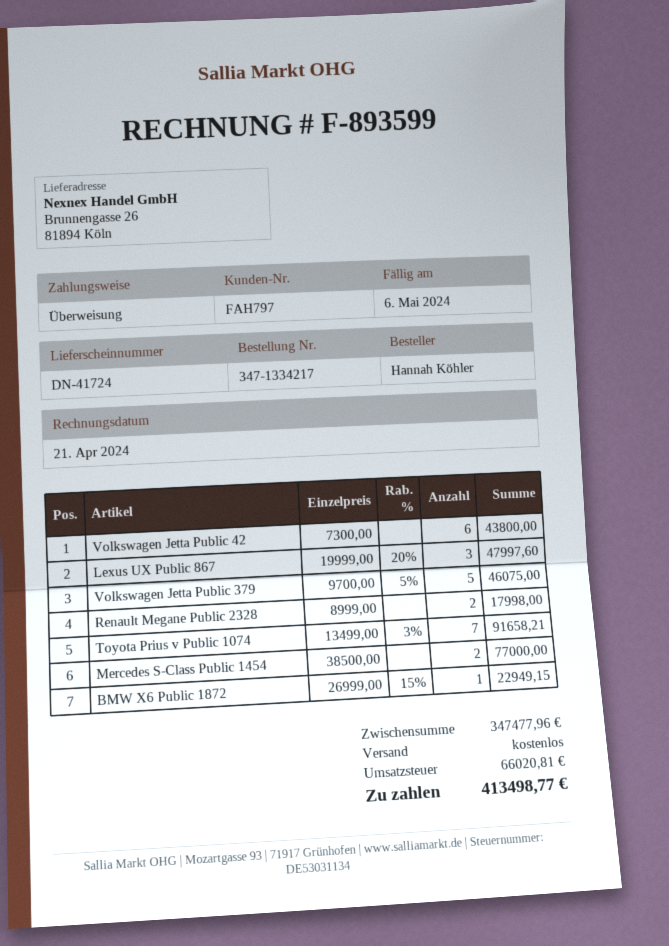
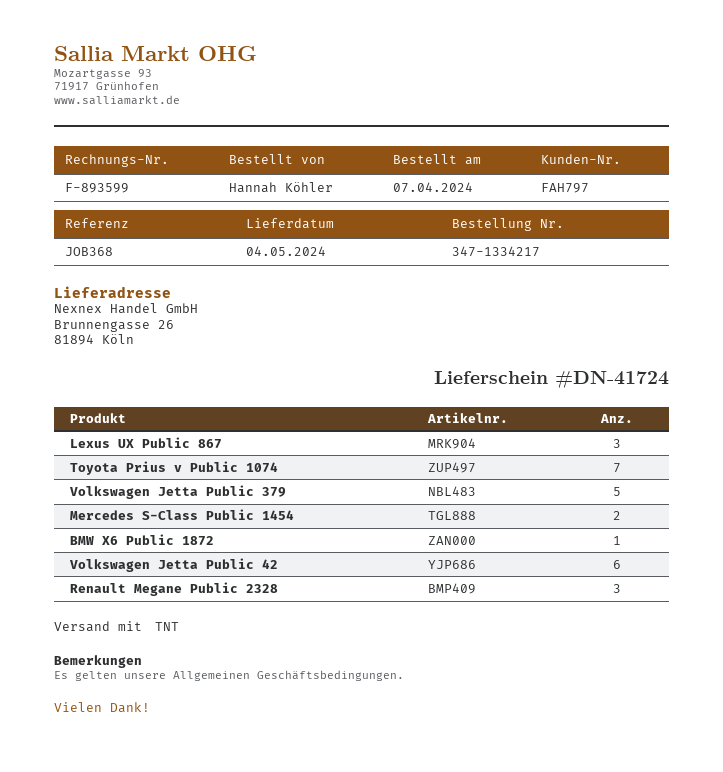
Renault Megane Public 2328: 2 -> 3

